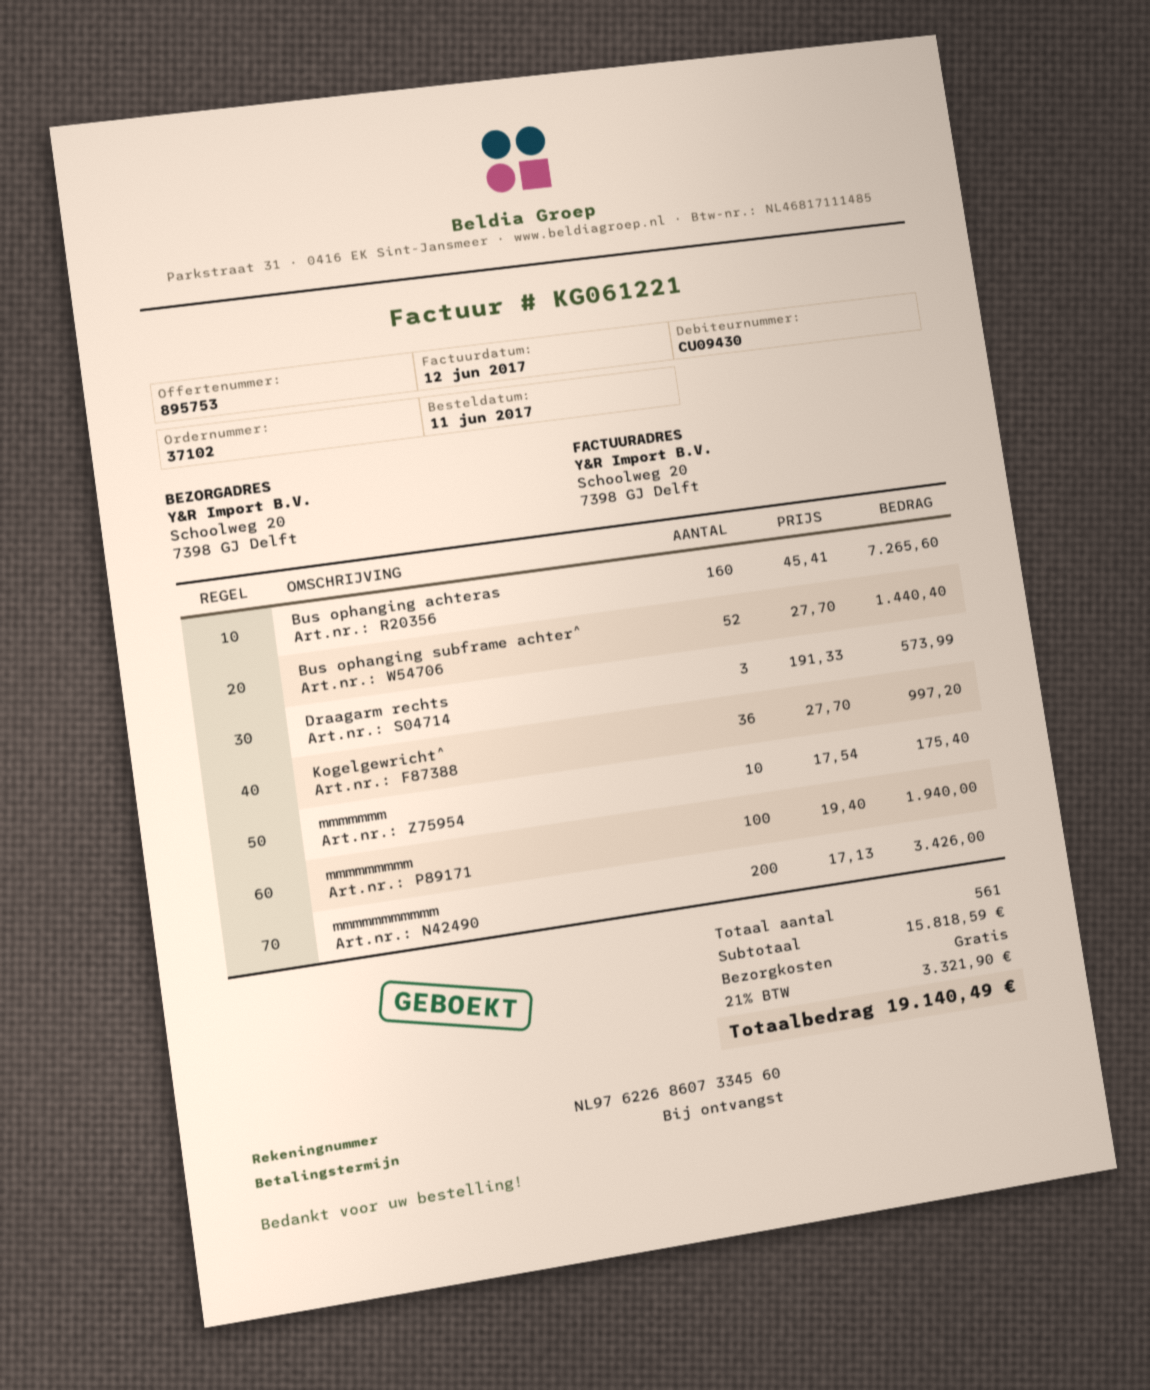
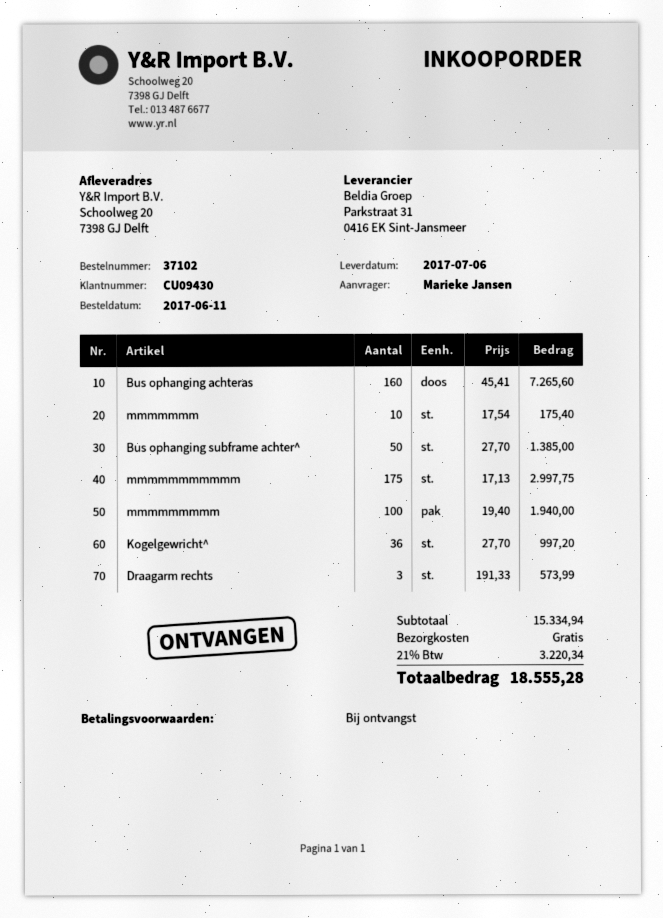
Bus ophanging subframe achter^: 52 x 27.70 = 1440.40 -> 50 x 27.70 = 1385.00
mmmmmmmmmmm: 200 x 17.13 = 3426.00 -> 175 x 17.13 = 2997.75
subtotal: 15818.59 -> 15334.94
tax: 21% = 3321.90 -> 21% = 3220.34
total: 19140.49 -> 18555.28

